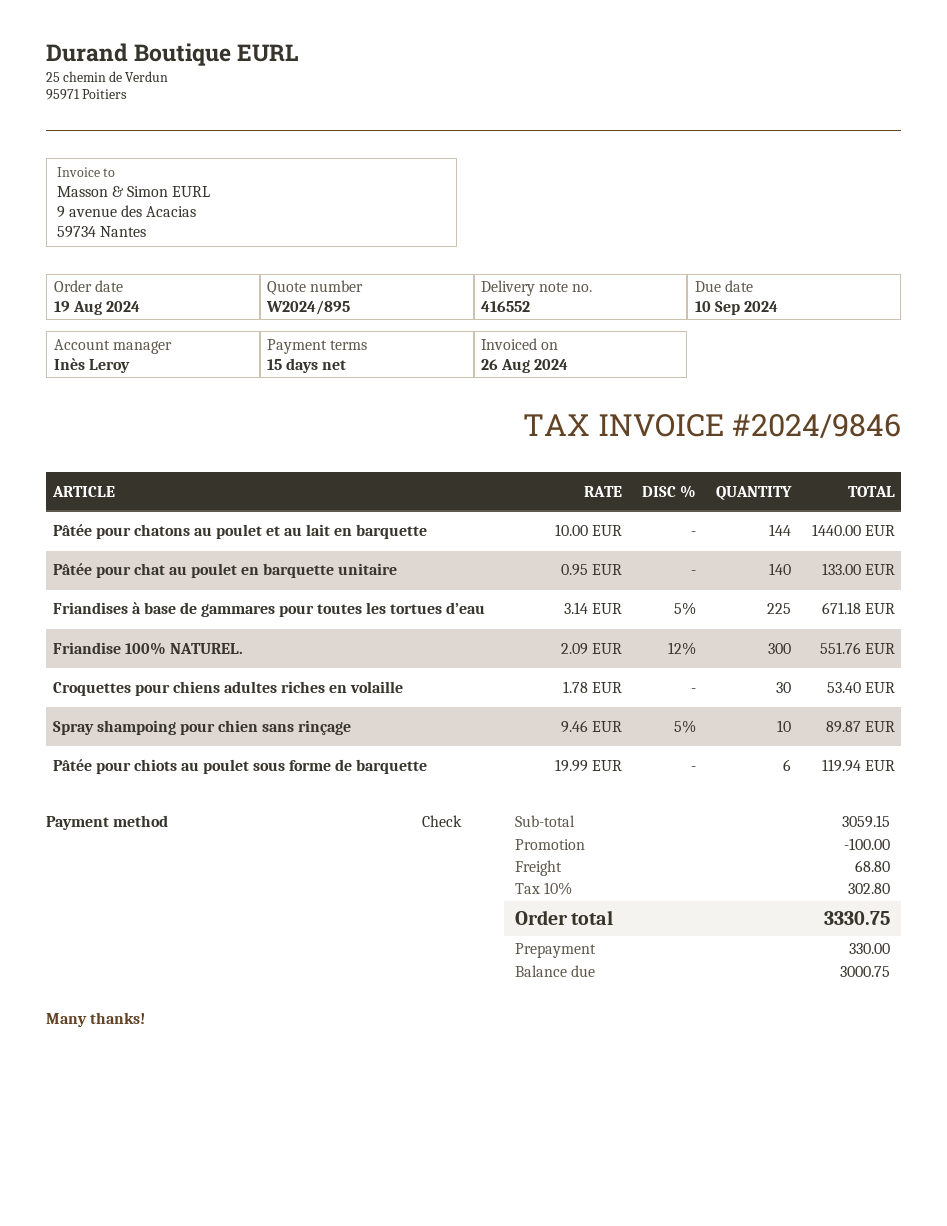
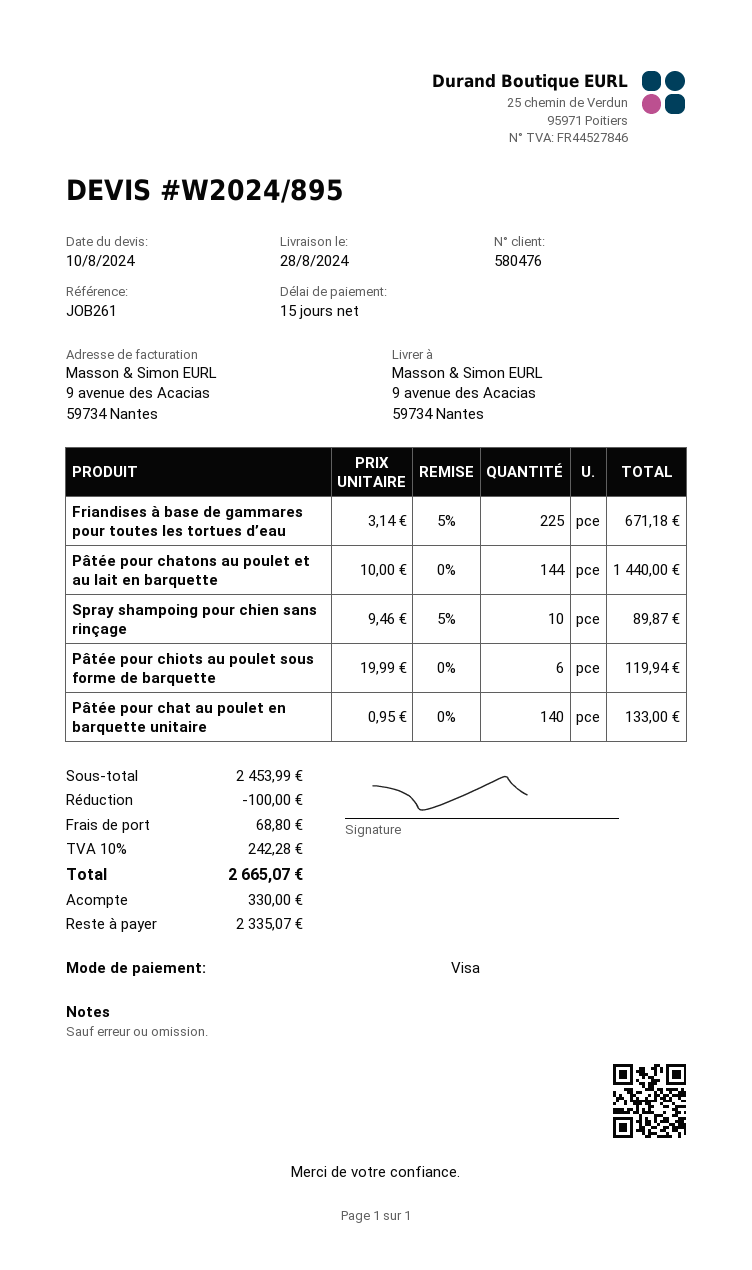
payment method: cheque -> Visa
Friandise 100% NATUREL.: 300 x 2.09 - 12% = 551.76 -> none
Croquettes pour chiens adultes riches en volaille: 30 x 1.78 = 53.40 -> none
subtotal: 3059.15 -> 2453.99
tax: 10% = 302.80 -> 10% = 242.28
total: 3330.75 -> 2665.07
balance: 3000.75 -> 2335.07

